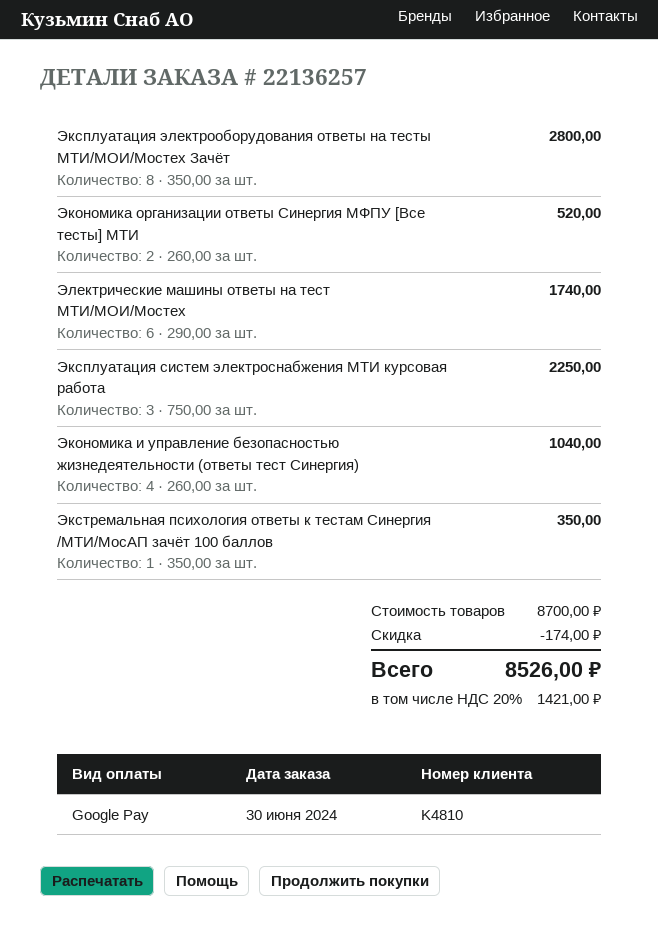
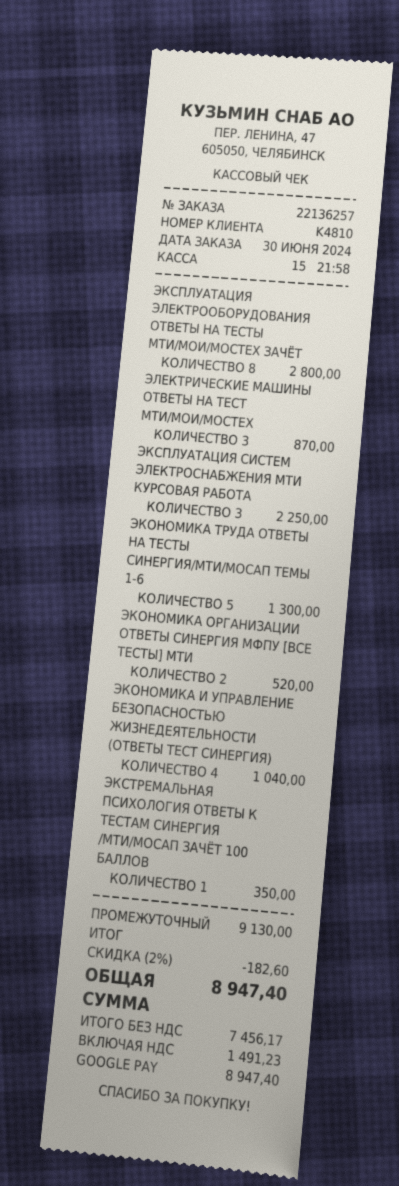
Электрические машины ответы на тест МТИ/МОИ/Мостех: 6 for 1740.00 -> 3 for 870.00
ЭКОНОМИКА ТРУДА ОТВЕТЫ НА ТЕСТЫ СИНЕРГИЯ/МТИ/МОСАП ТЕМЫ 1-6: none -> 5 for 1300.00
subtotal: 8700.00 -> 9130.00
discount: 174.00 -> 182.60
tax: 1421.00 -> 1491.23
total: 8526.00 -> 8947.40

